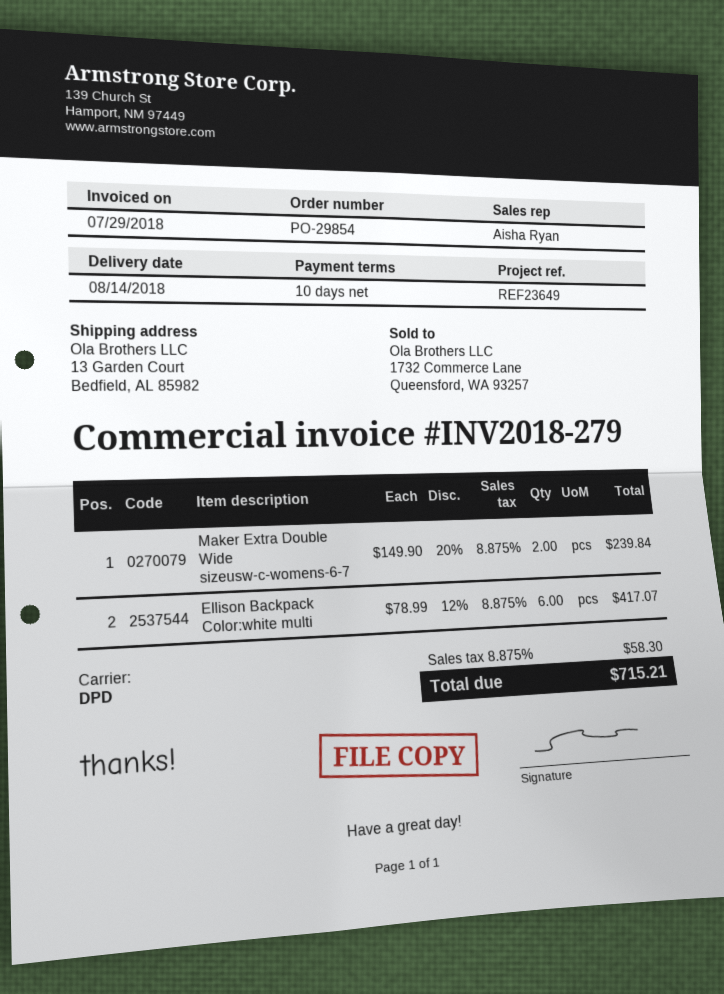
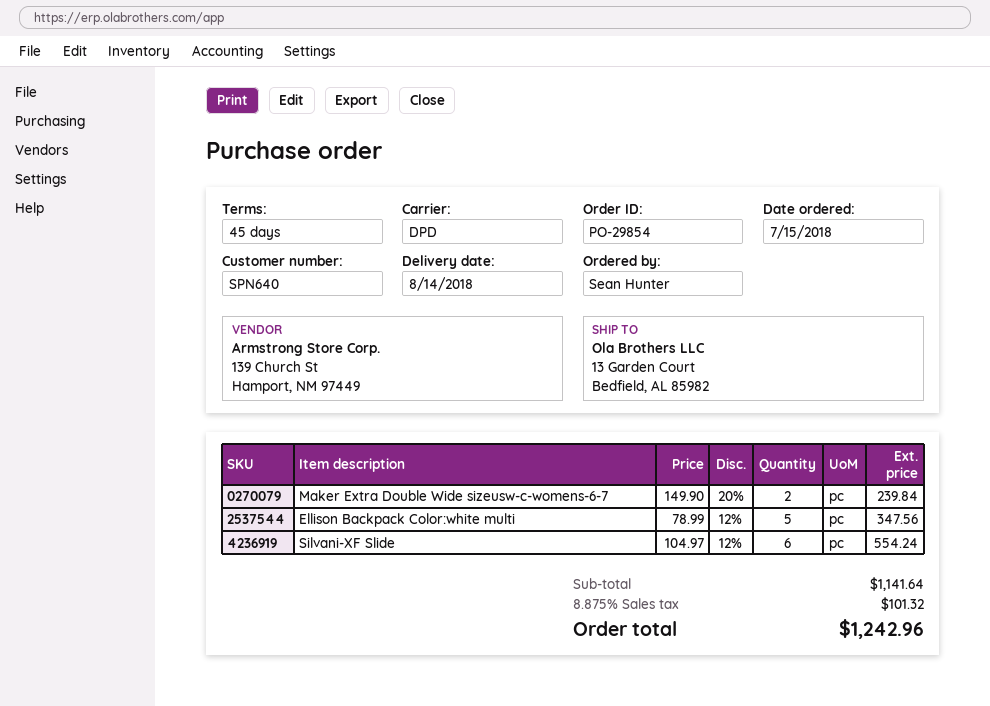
payment terms: 10 days -> 45 days
Ellison Backpack Color:white multi: 6 x 78.99 - 12% = 417.07 -> 5 x 78.99 - 12% = 347.56
Silvani-XF Slide: none -> 6 x 104.97 - 12% = 554.24
tax: 8.875% = 58.30 -> 8.875% = 101.32
total: 715.21 -> 1242.96

